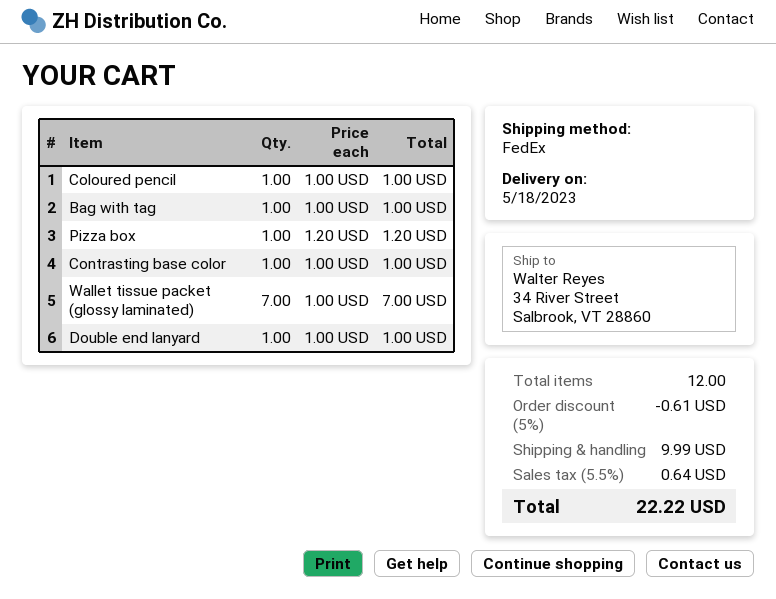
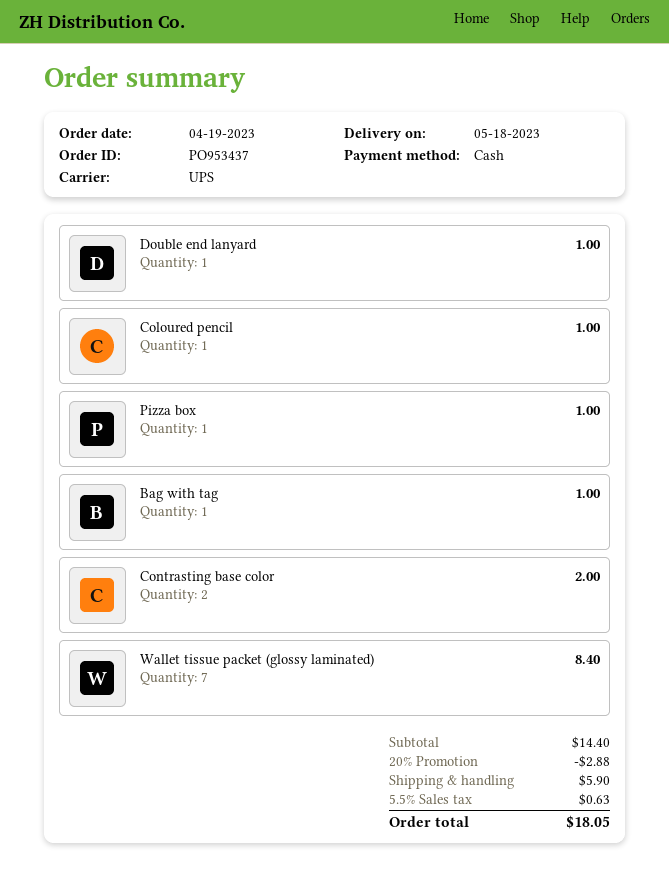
shipping method: FedEx -> UPS
Pizza box: 1 for 1.20 -> 1 for 1.00
Contrasting base color: 1 for 1.00 -> 2 for 2.00
Wallet tissue packet (glossy laminated): 7 for 7.00 -> 7 for 8.40
discount: 5% = 0.61 -> 20% = 2.88
shipping: 9.99 -> 5.90
tax: 5.5% = 0.64 -> 5.5% = 0.63
total: 22.22 -> 18.05

